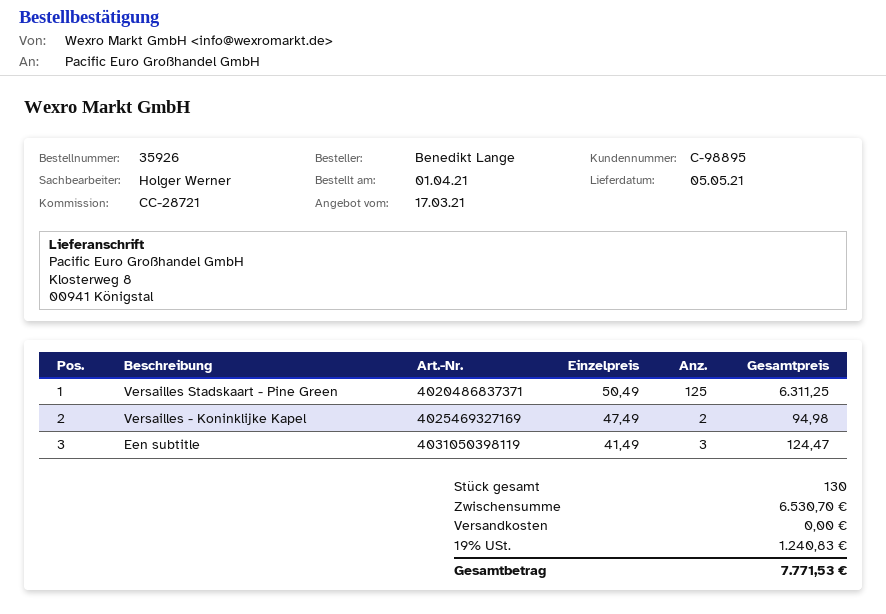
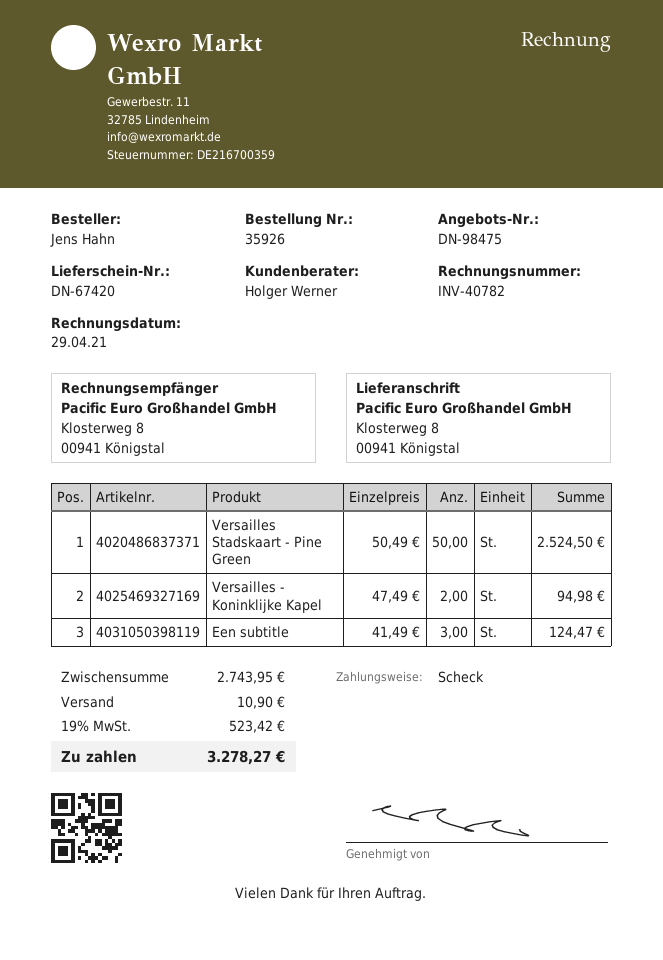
ordered by: Benedikt Lange -> Jens Hahn
Versailles Stadskaart - Pine Green: 125 x 50.49 = 6311.25 -> 50 x 50.49 = 2524.50
subtotal: 6530.70 -> 2743.95
shipping: 0.00 -> 10.90
tax: 19% = 1240.83 -> 19% = 523.42
total: 7771.53 -> 3278.27

